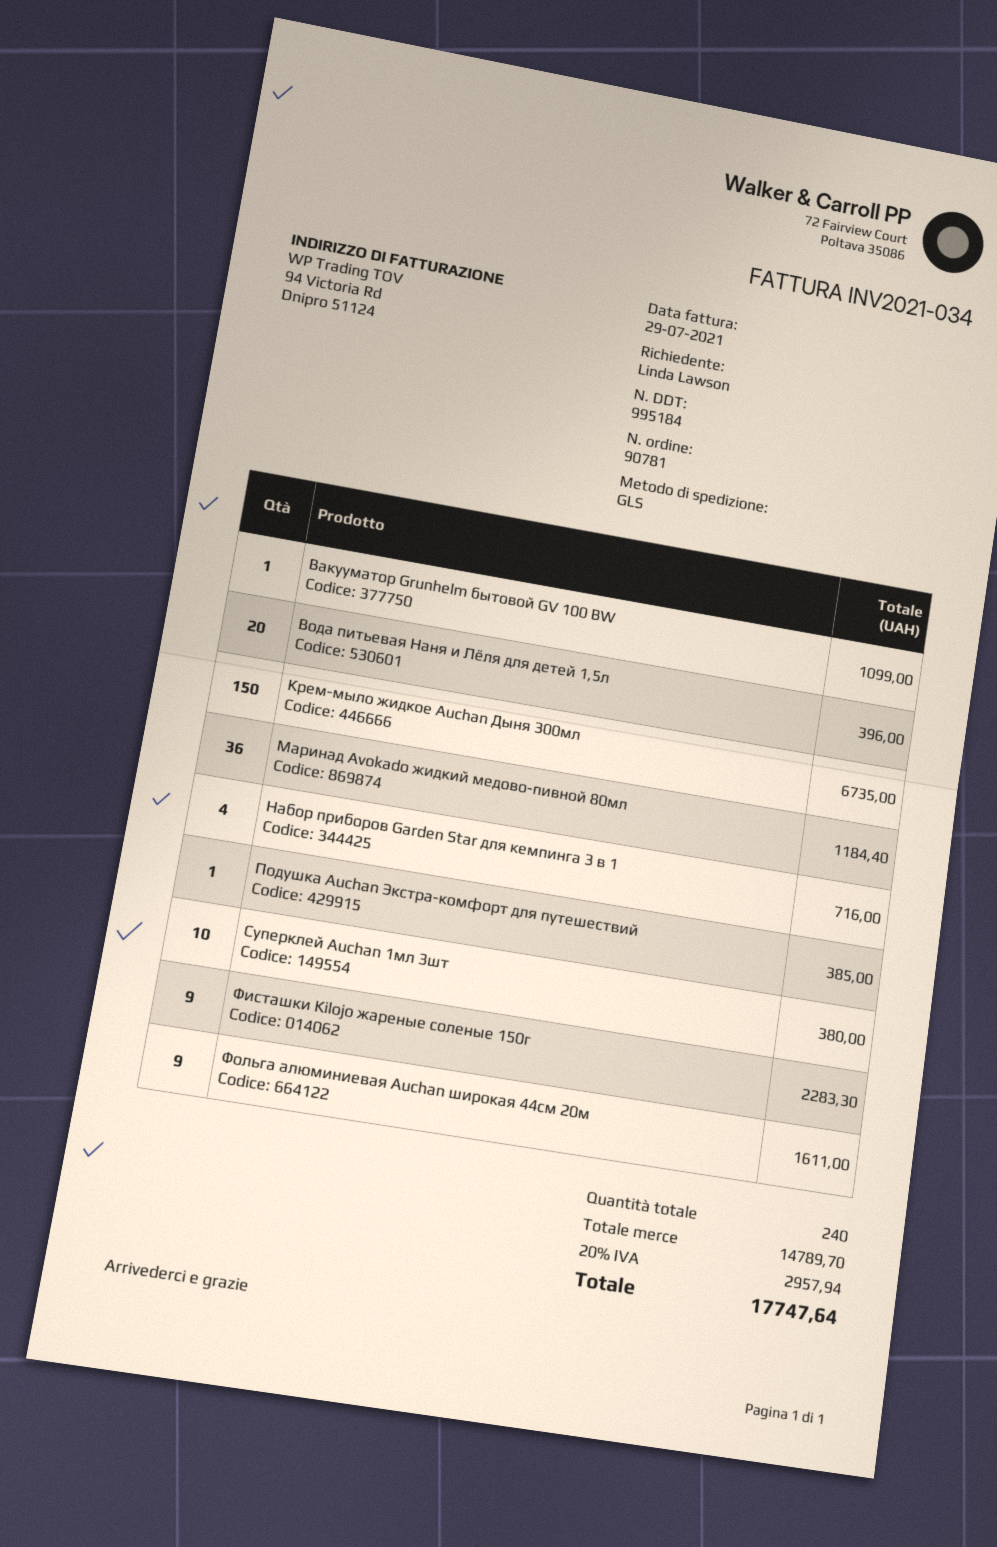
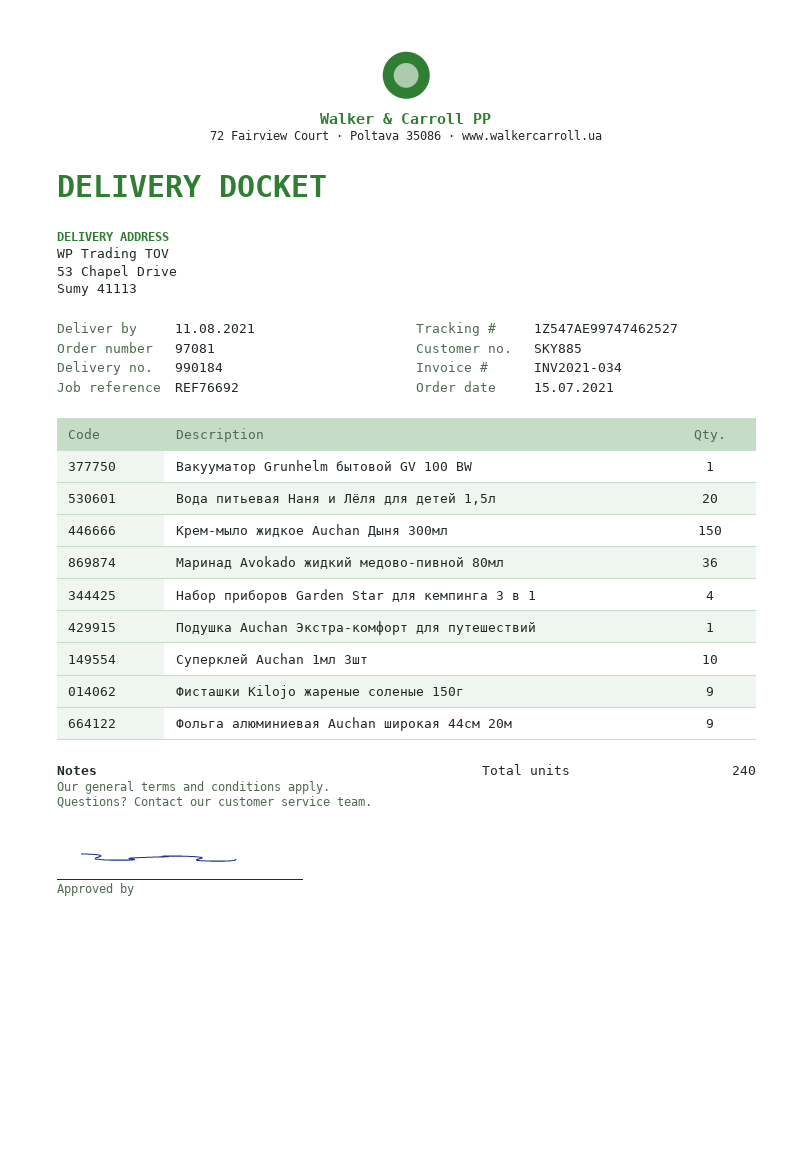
order number: 90781 -> 97081
delivery note number: 995184 -> 990184

